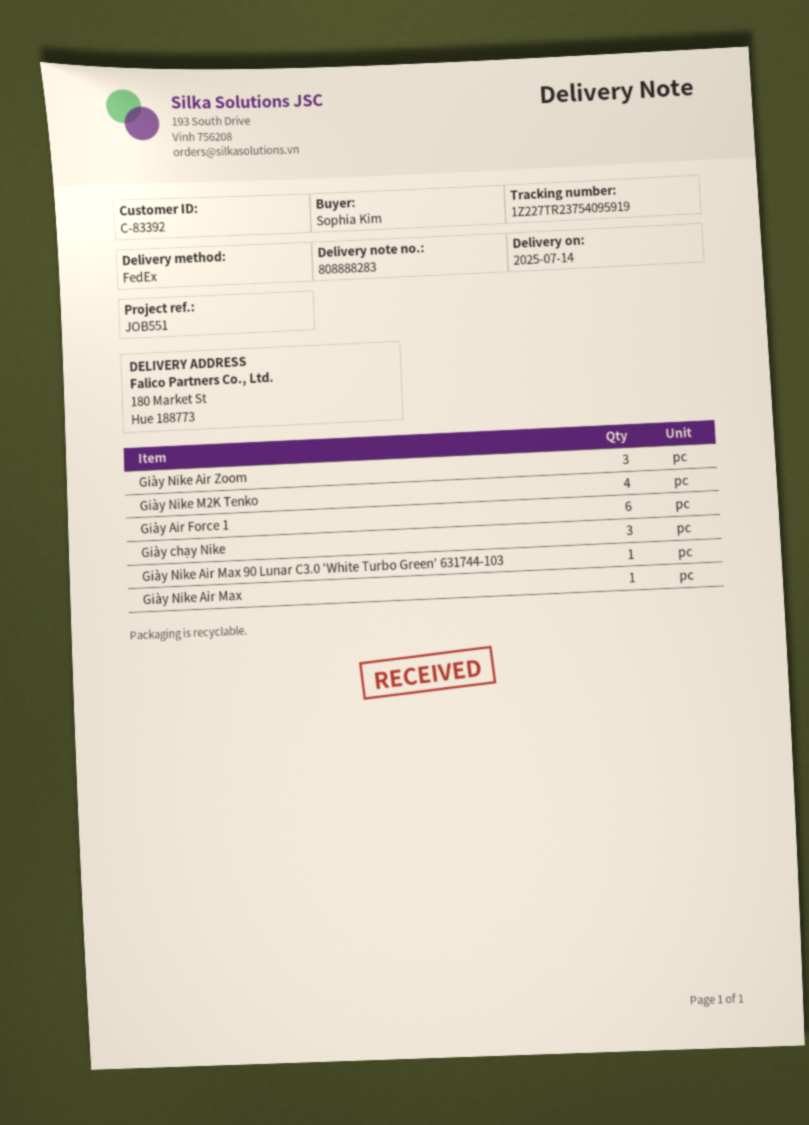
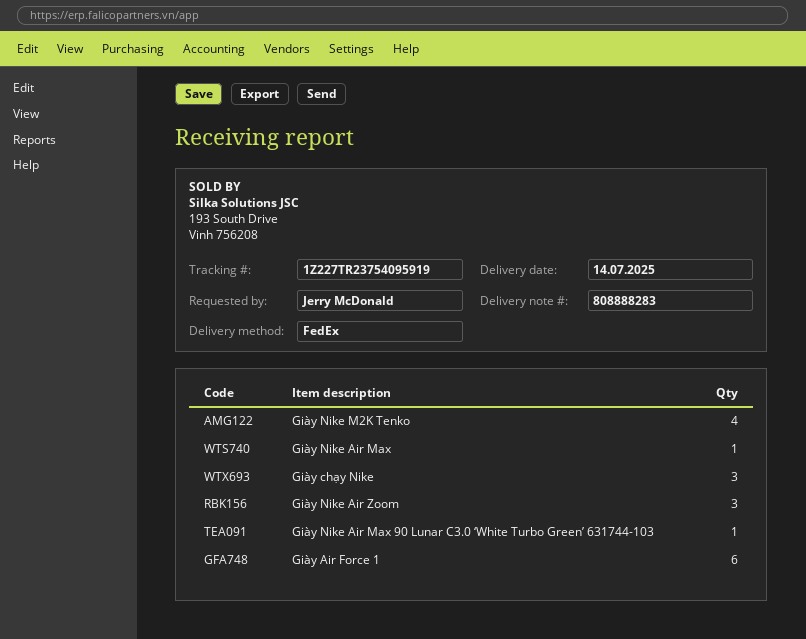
ordered by: Sophia Kim -> Jerry McDonald

